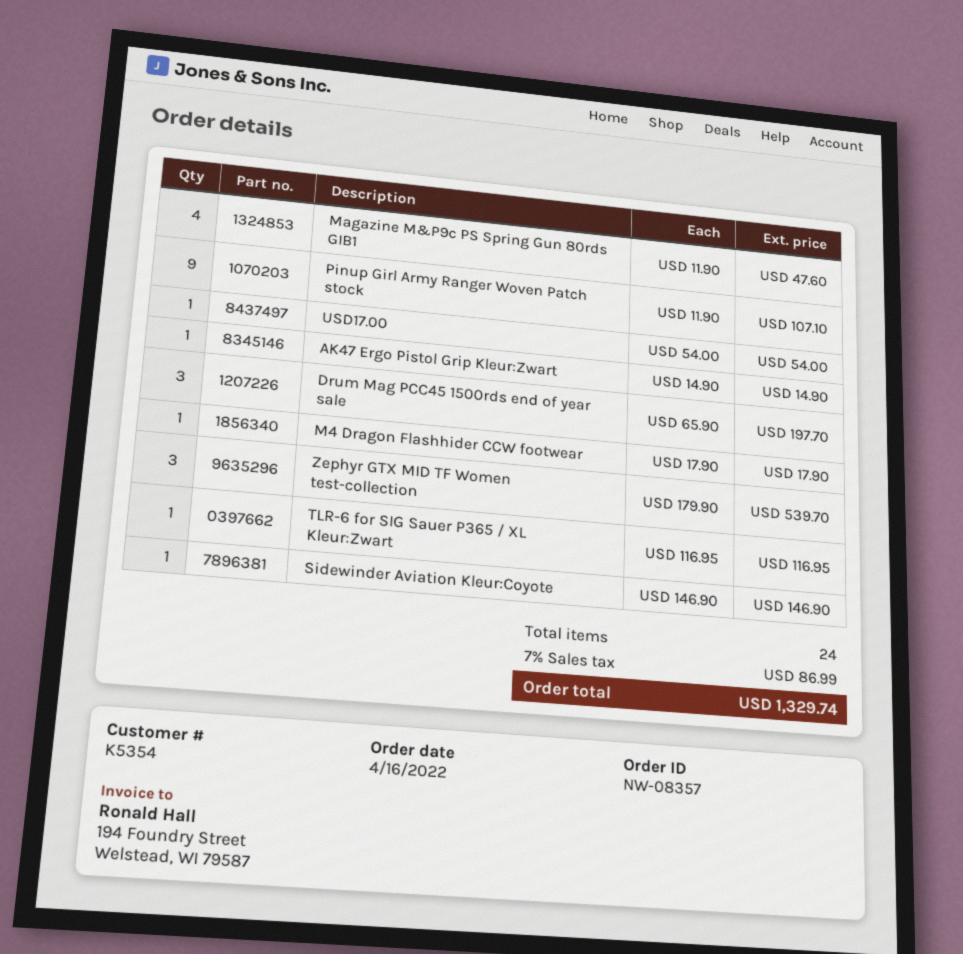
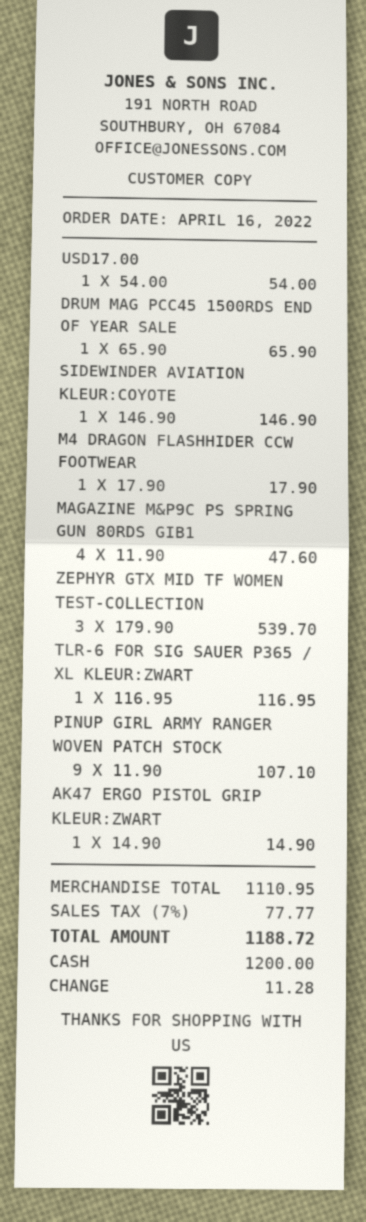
Drum Mag PCC45 1500rds end of year sale: 3 x 65.90 = 197.70 -> 1 x 65.90 = 65.90
tax: 7% = 86.99 -> 7% = 77.77
total: 1329.74 -> 1188.72

